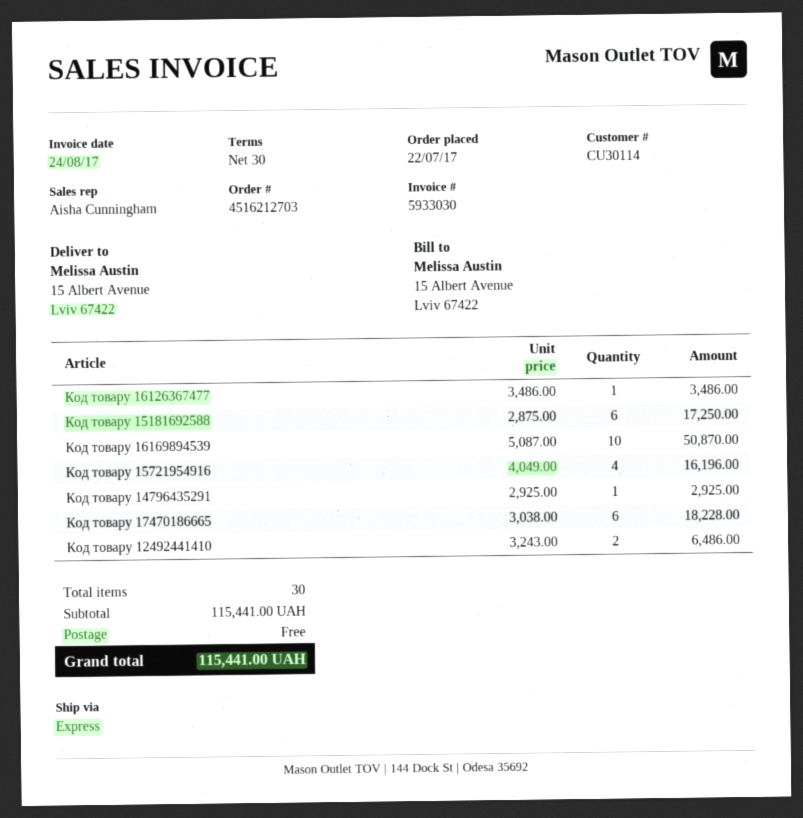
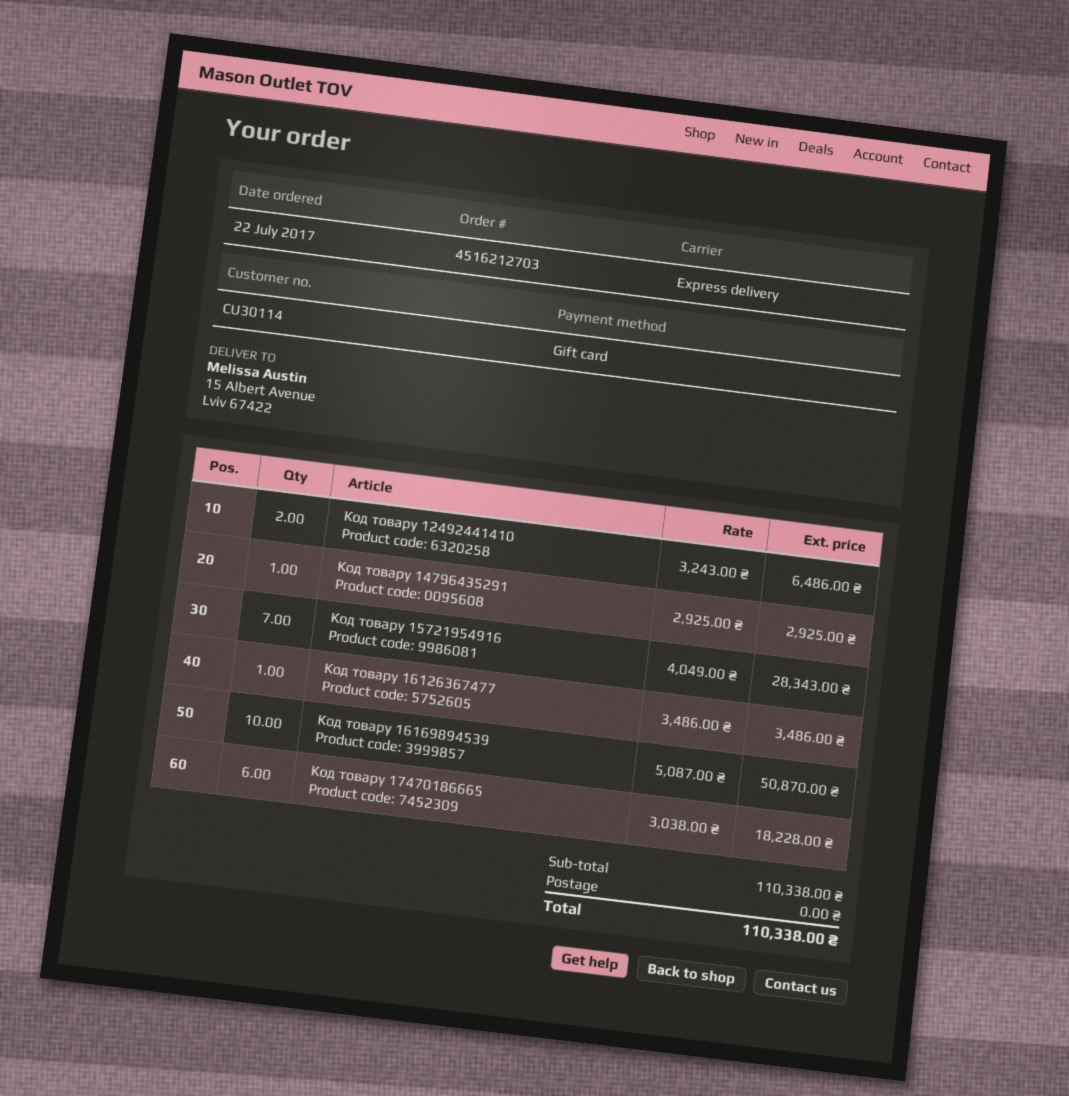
Код товару 15181692588: 6 x 2875.00 = 17250.00 -> none
Код товару 15721954916: 4 x 4049.00 = 16196.00 -> 7 x 4049.00 = 28343.00
subtotal: 115441.00 -> 110338.00
total: 115441.00 -> 110338.00

